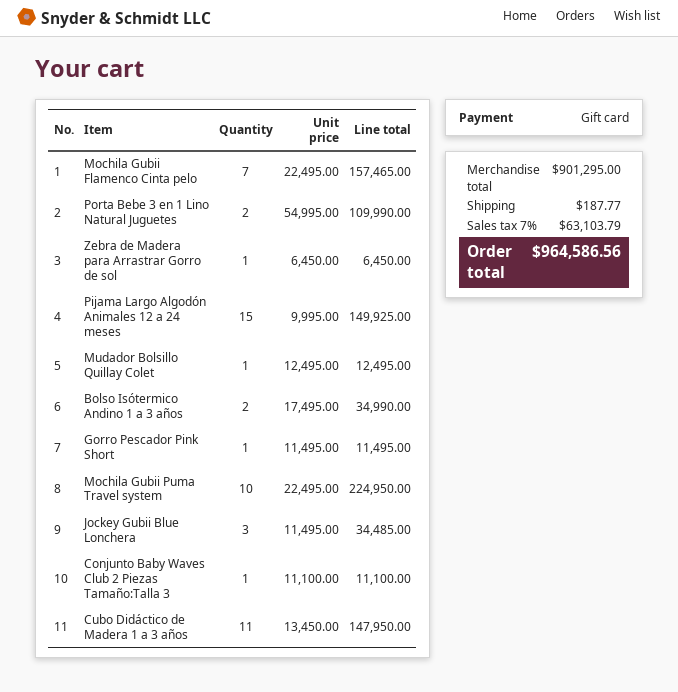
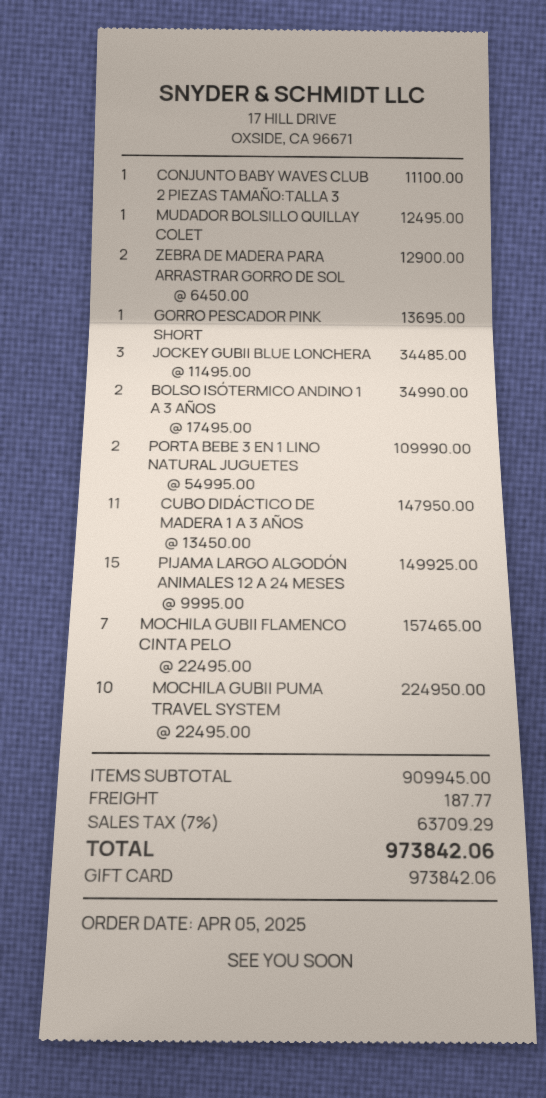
Zebra de Madera para Arrastrar Gorro de sol: 1 x 6450.00 = 6450.00 -> 2 x 6450.00 = 12900.00
Gorro Pescador Pink Short: 1 x 11495.00 = 11495.00 -> 1 x 13695.00 = 13695.00
subtotal: 901295.00 -> 909945.00
tax: 7% = 63103.79 -> 7% = 63709.29
total: 964586.56 -> 973842.06

